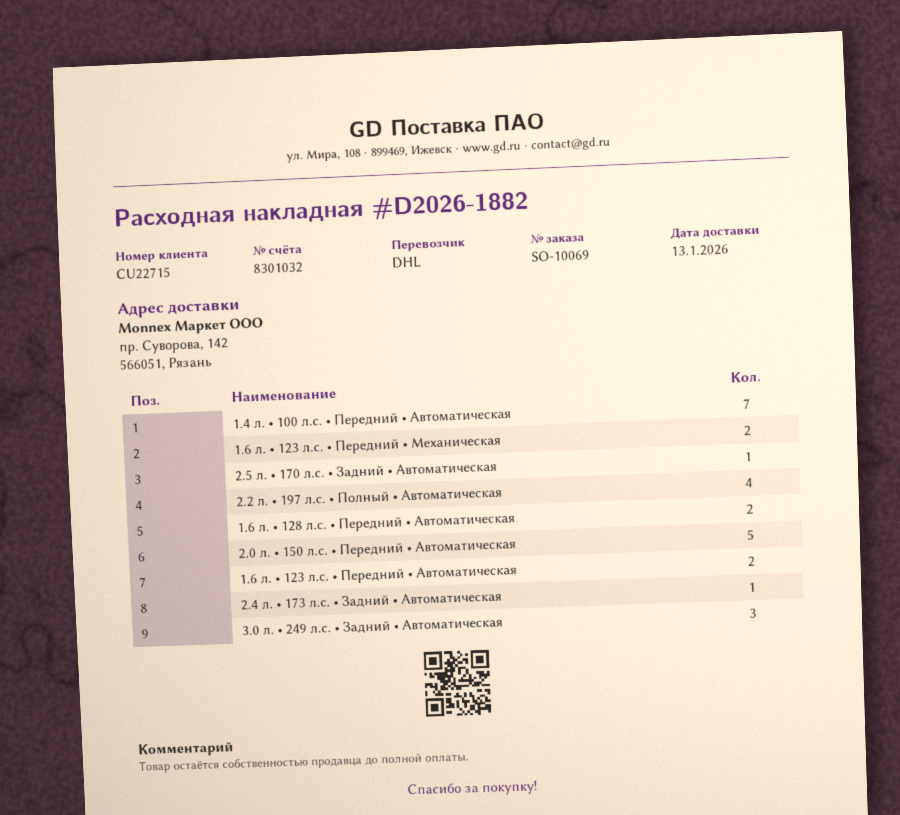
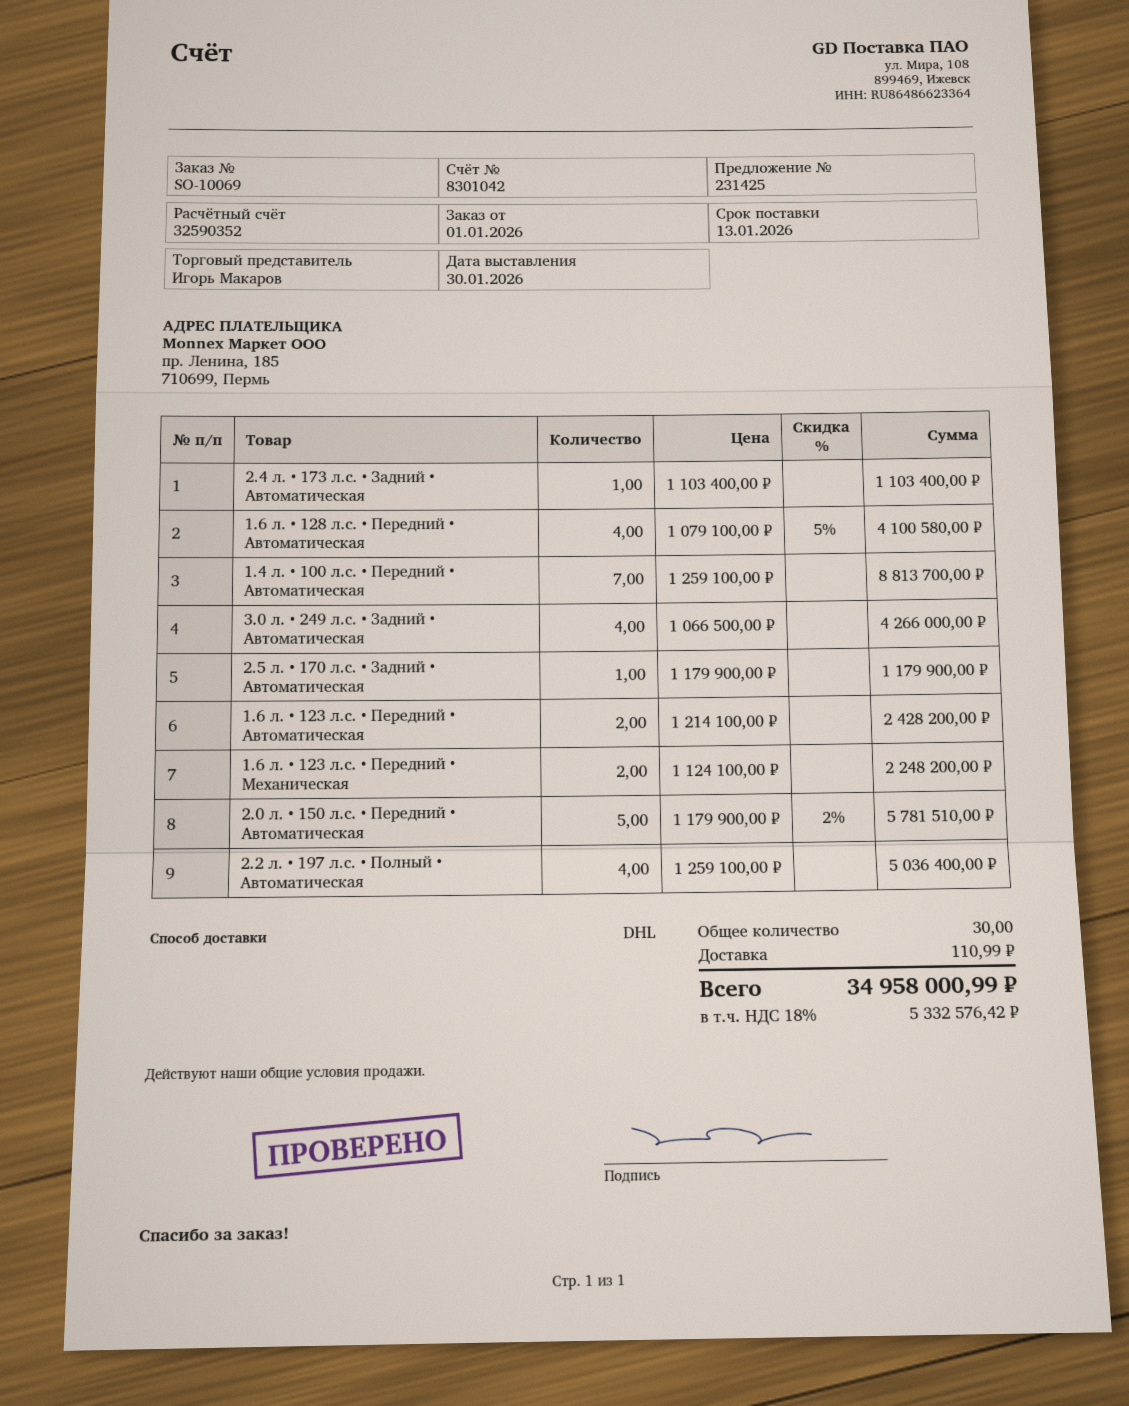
invoice number: 8301032 -> 8301042
1.6 л. • 128 л.с. • Передний • Автоматическая: 2 -> 4
3.0 л. • 249 л.с. • Задний • Автоматическая: 3 -> 4

